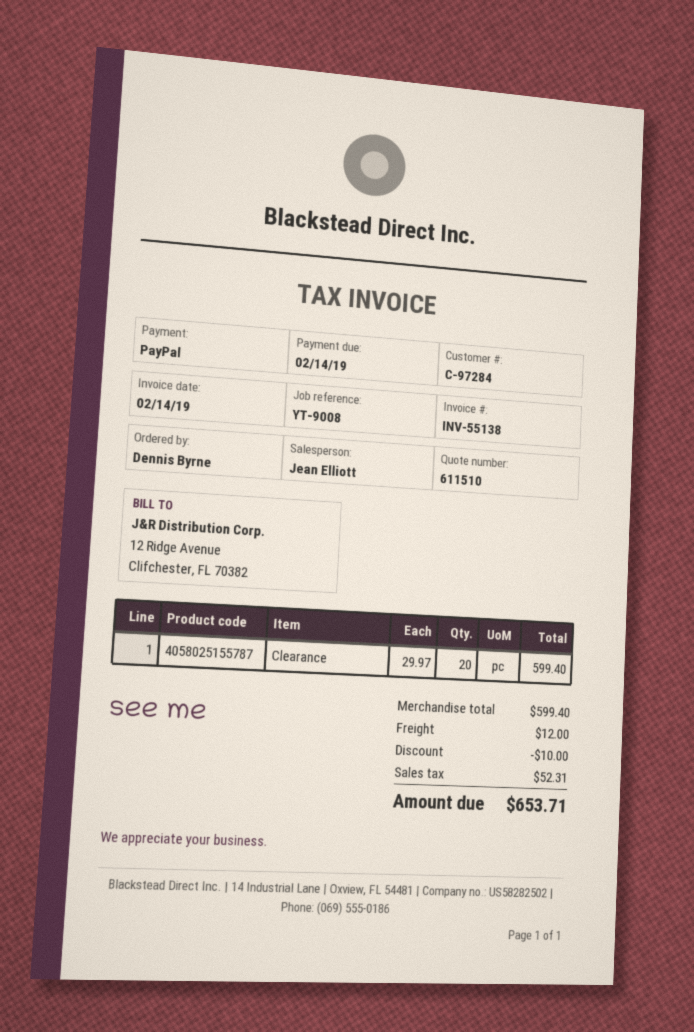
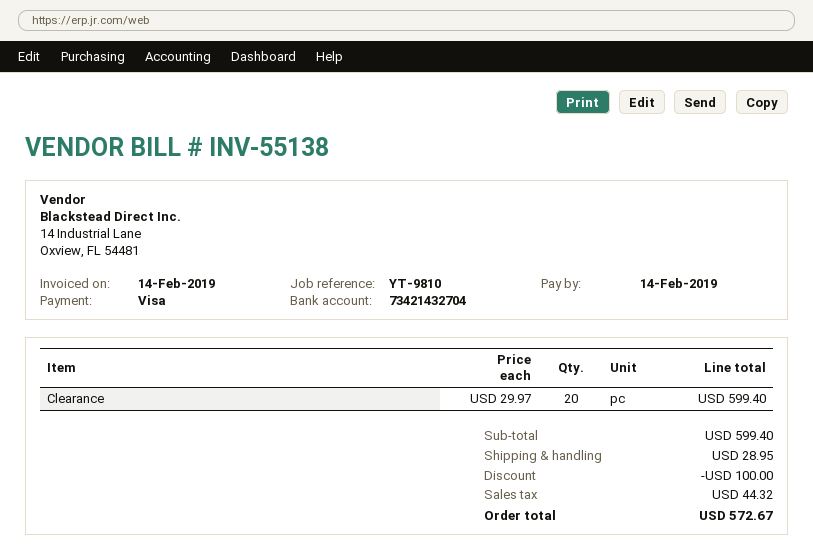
reference: YT-9008 -> YT-9810
payment method: PayPal -> Visa
discount: 10.00 -> 100.00
shipping: 12.00 -> 28.95
tax: 52.31 -> 44.32
total: 653.71 -> 572.67

